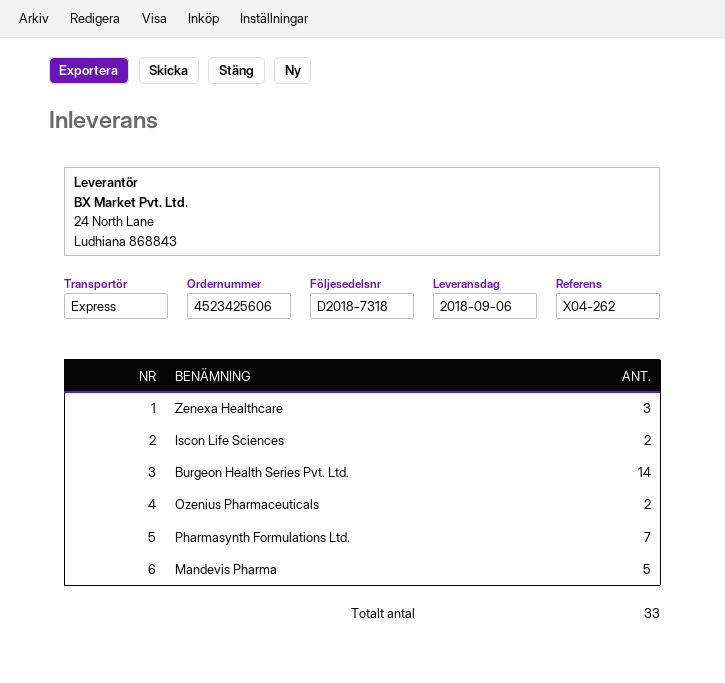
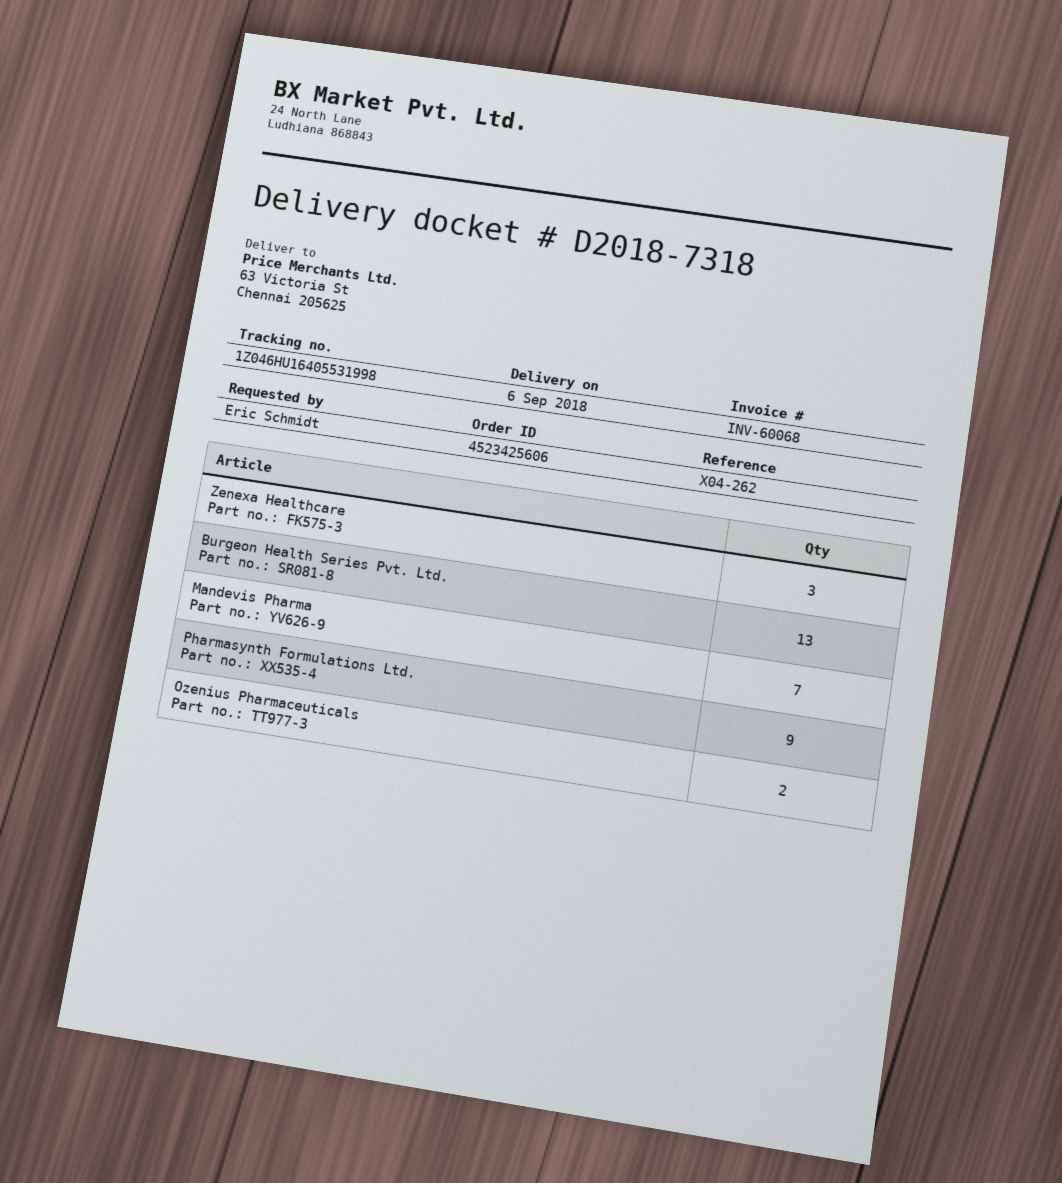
Iscon Life Sciences: 2 -> none
Burgeon Health Series Pvt. Ltd.: 14 -> 13
Pharmasynth Formulations Ltd.: 7 -> 9
Mandevis Pharma: 5 -> 7

